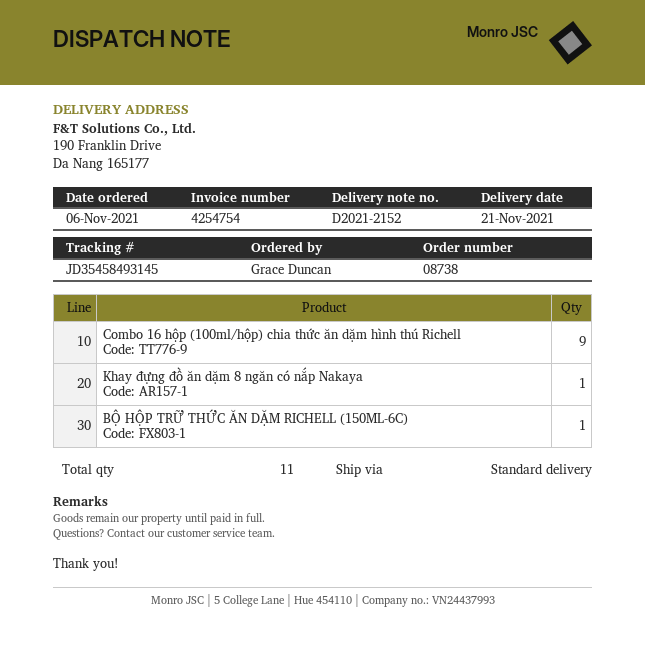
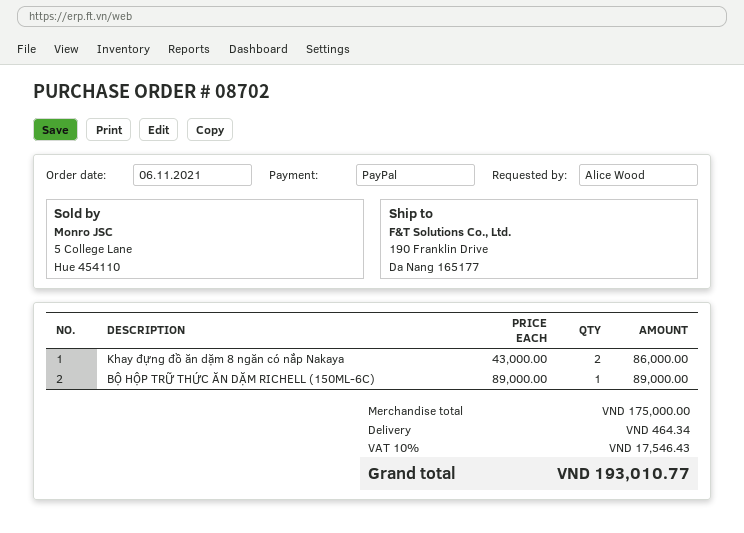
order number: 08738 -> 08702
ordered by: Grace Duncan -> Alice Wood
Combo 16 hộp (100ml/hộp) chia thức ăn dặm hình thú Richell: 9 -> none
Khay đựng đồ ăn dặm 8 ngăn có nắp Nakaya: 1 -> 2

